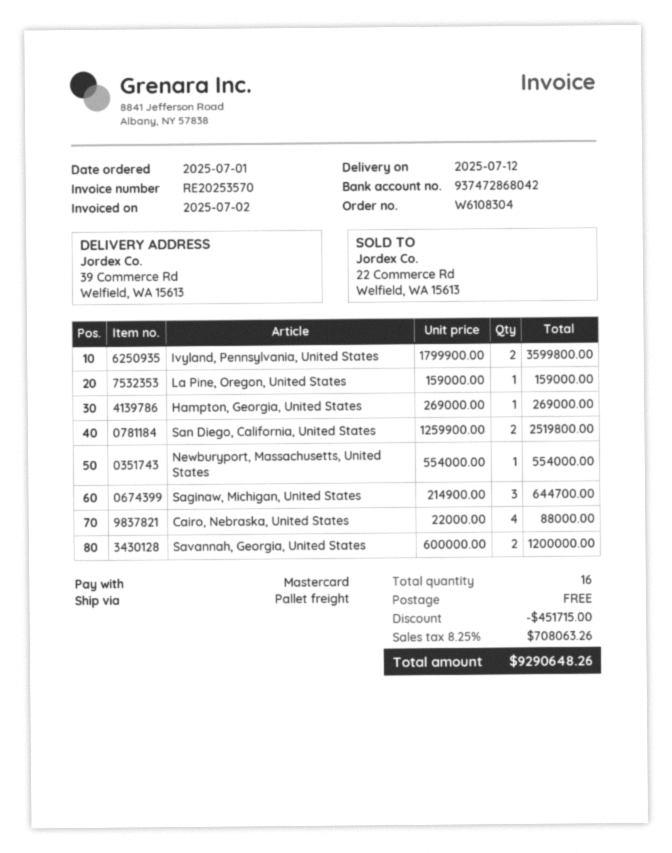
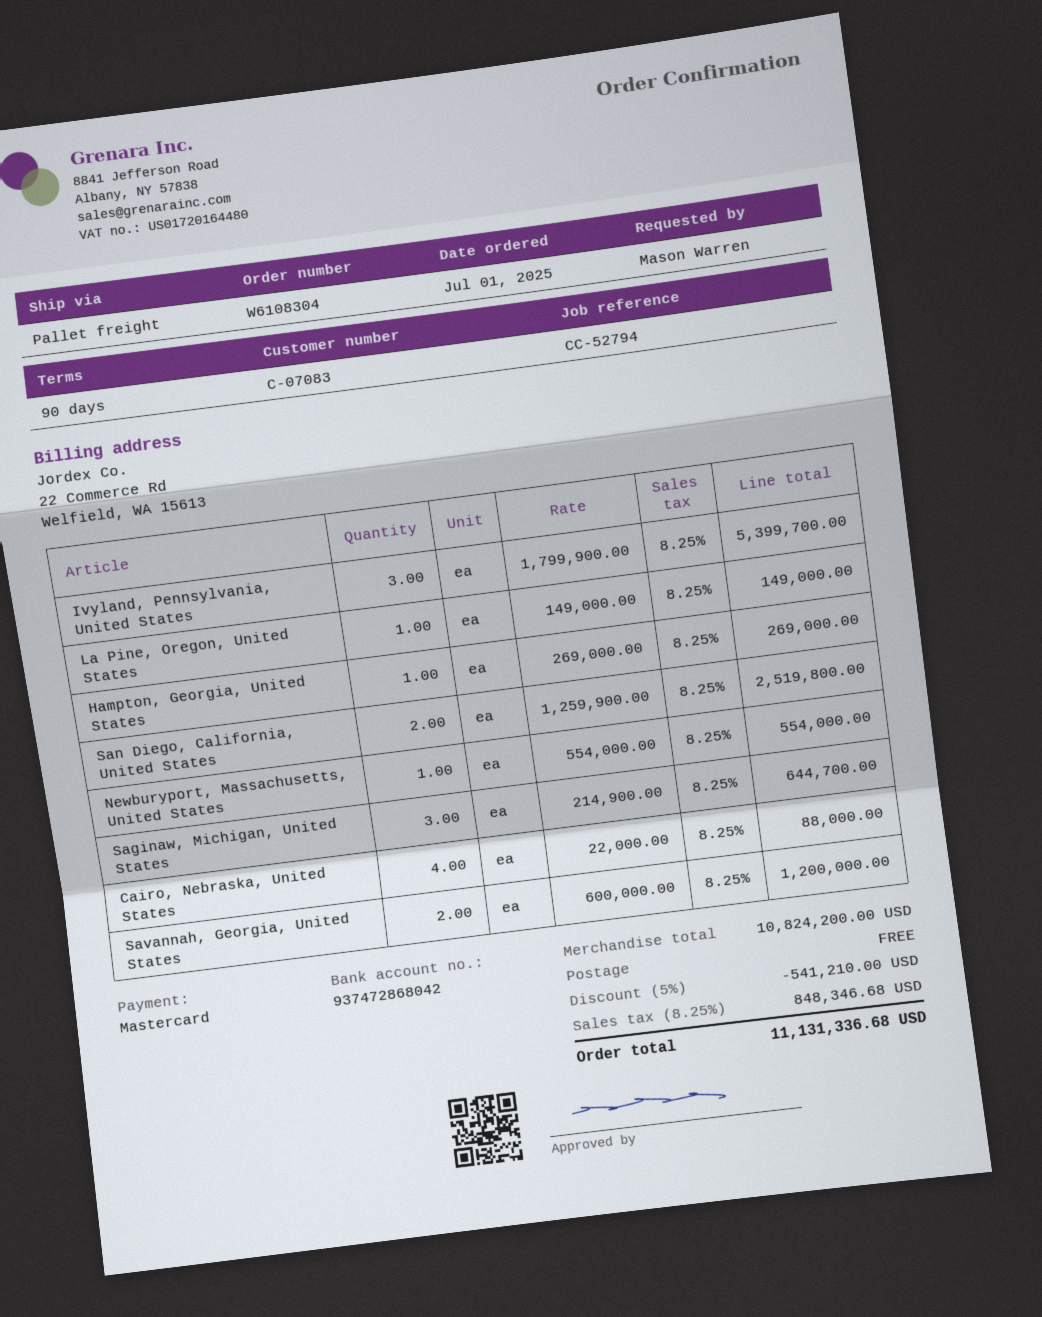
Ivyland, Pennsylvania, United States: 2 x 1799900.00 = 3599800.00 -> 3 x 1799900.00 = 5399700.00
La Pine, Oregon, United States: 1 x 159000.00 = 159000.00 -> 1 x 149000.00 = 149000.00
discount: 451715.00 -> 541210.00
tax: 8.25% = 708063.26 -> 8.25% = 848346.68
total: 9290648.26 -> 11131336.68

